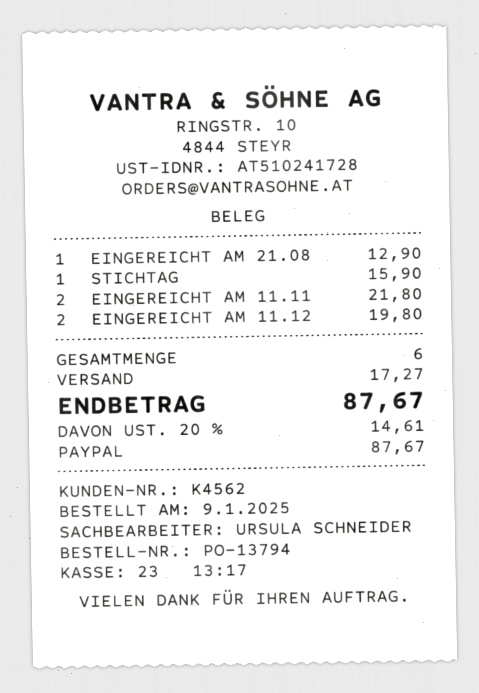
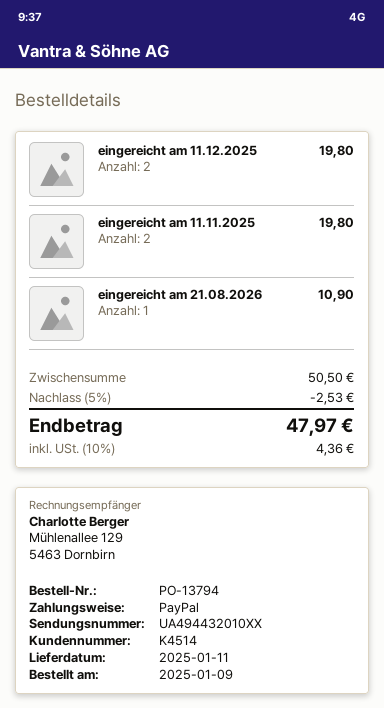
customer number: K4562 -> K4514
EINGEREICHT AM 21.08: 1 for 12.90 -> 1 for 10.90
STICHTAG: 1 for 15.90 -> none
EINGEREICHT AM 11.11: 2 for 21.80 -> 2 for 19.80
discount: none -> 5% = 2.53
shipping: 17.27 -> none
tax: 20% = 14.61 -> 10% = 4.36
total: 87.67 -> 47.97

